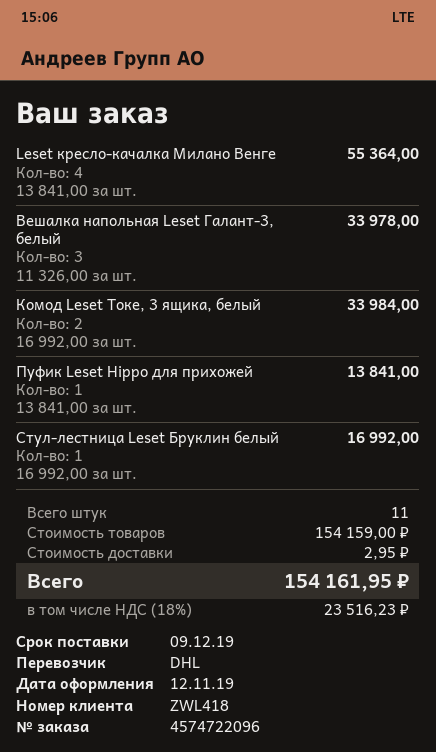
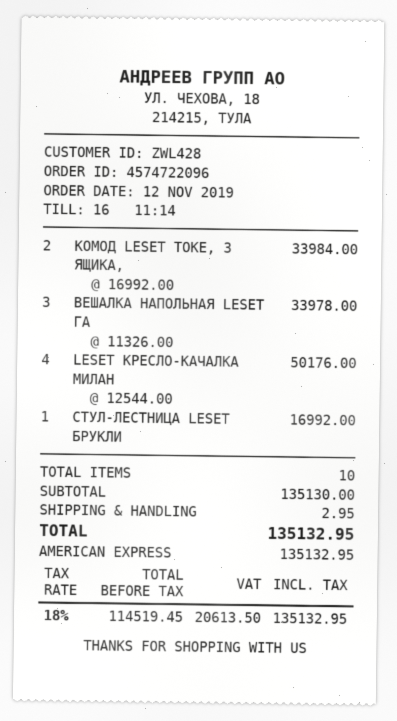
customer number: ZWL418 -> ZWL428
Leset кресло-качалка Милано Венге: 4 x 13841.00 = 55364.00 -> 4 x 12544.00 = 50176.00
Пуфик Leset Hippo для прихожей: 1 x 13841.00 = 13841.00 -> none
total quantity: 11 -> 10
subtotal: 154159.00 -> 135130.00
tax: 18% = 23516.23 -> 18% = 20613.50
total: 154161.95 -> 135132.95

